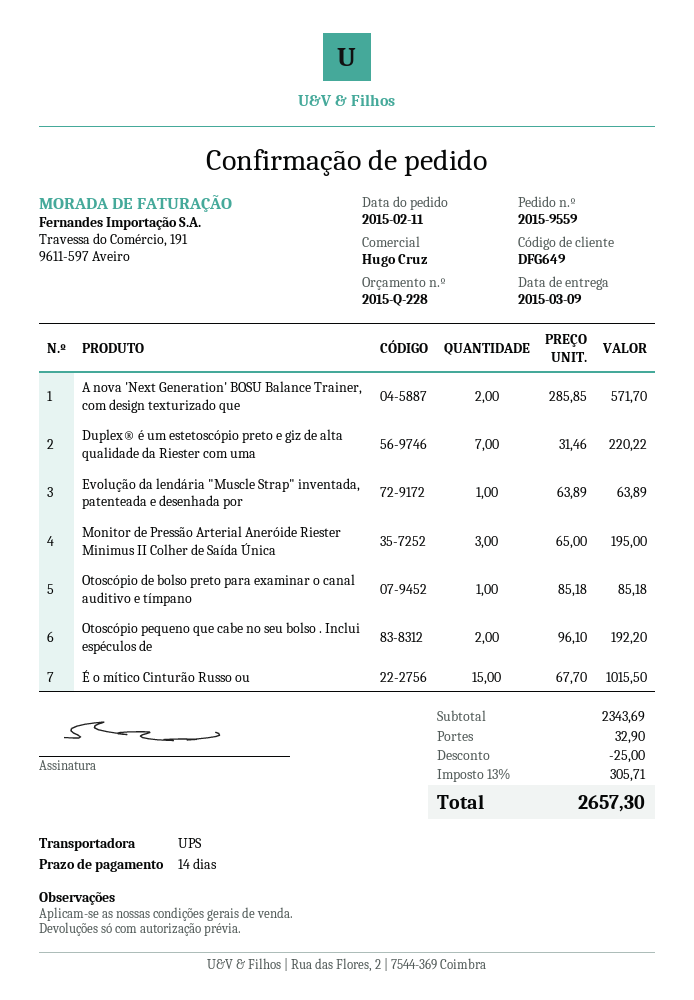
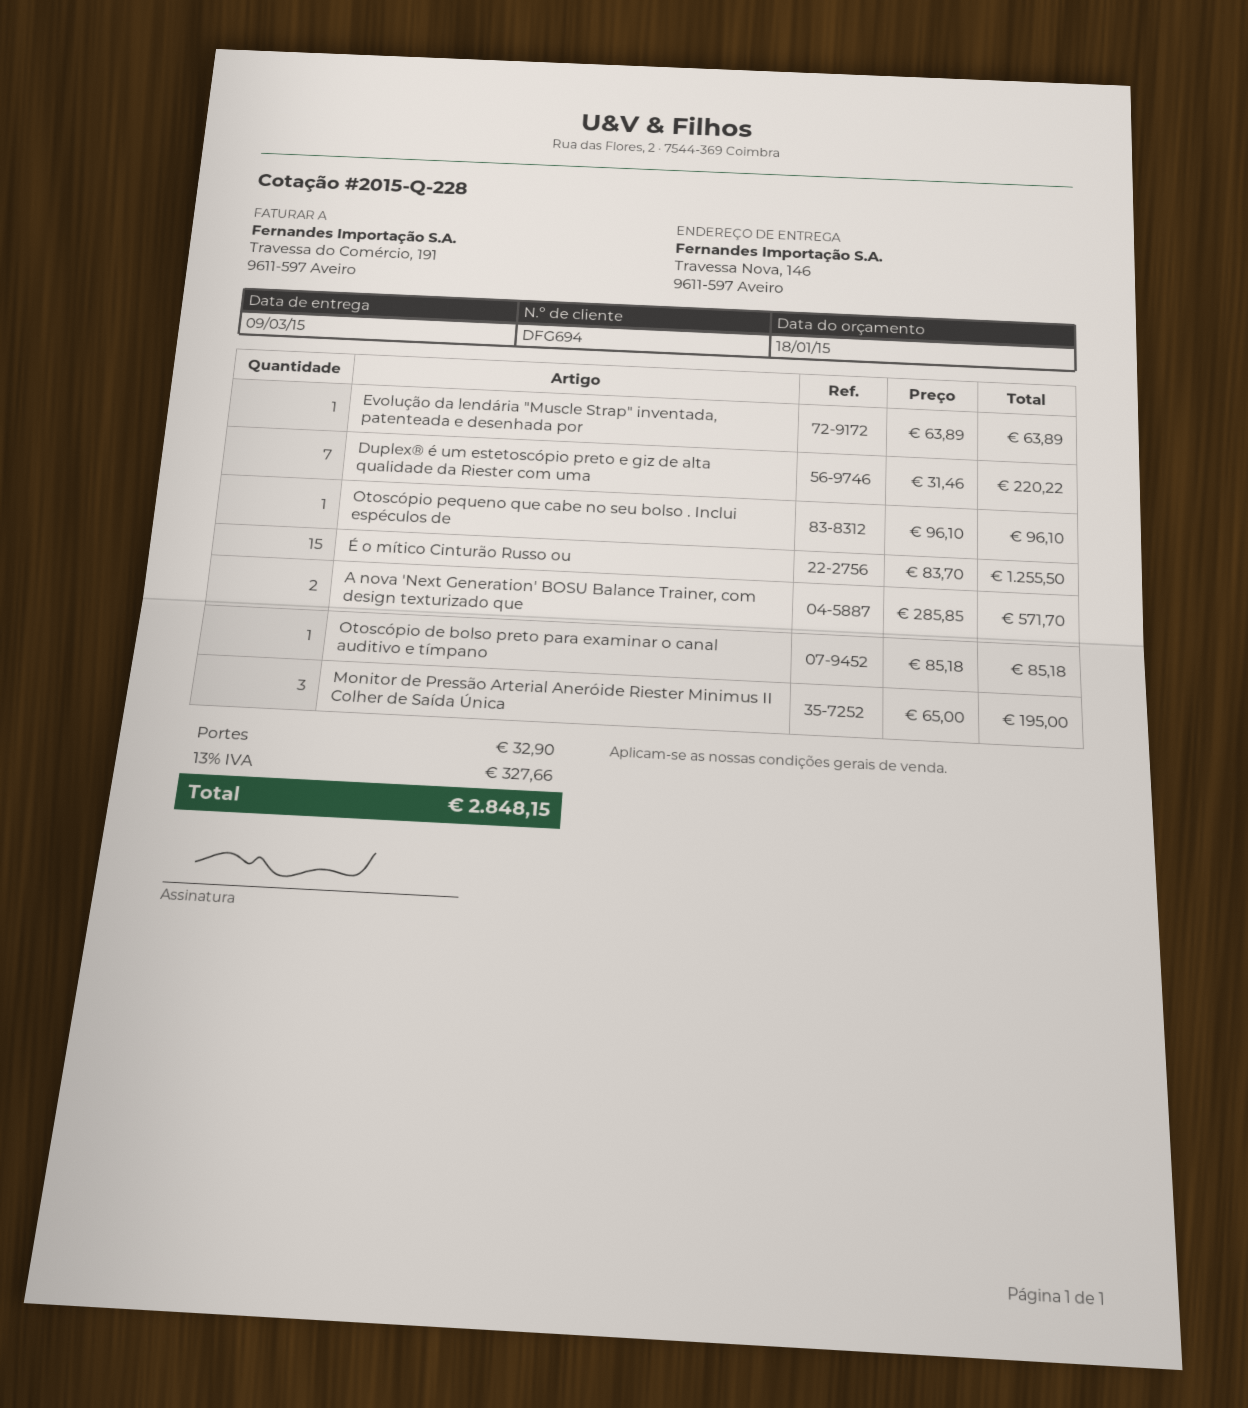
customer number: DFG649 -> DFG694
Otoscópio pequeno que cabe no seu bolso . Inclui espéculos de: 2 x 96.10 = 192.20 -> 1 x 96.10 = 96.10
É o mítico Cinturão Russo ou: 15 x 67.70 = 1015.50 -> 15 x 83.70 = 1255.50
discount: 25.00 -> none
tax: 13% = 305.71 -> 13% = 327.66
total: 2657.30 -> 2848.15

